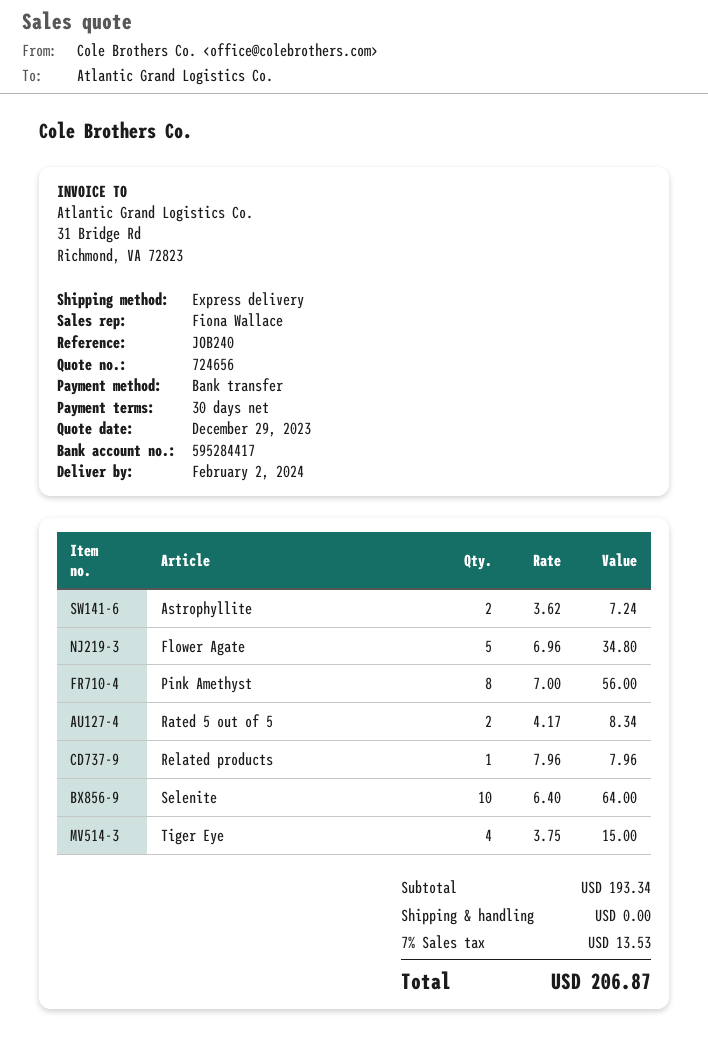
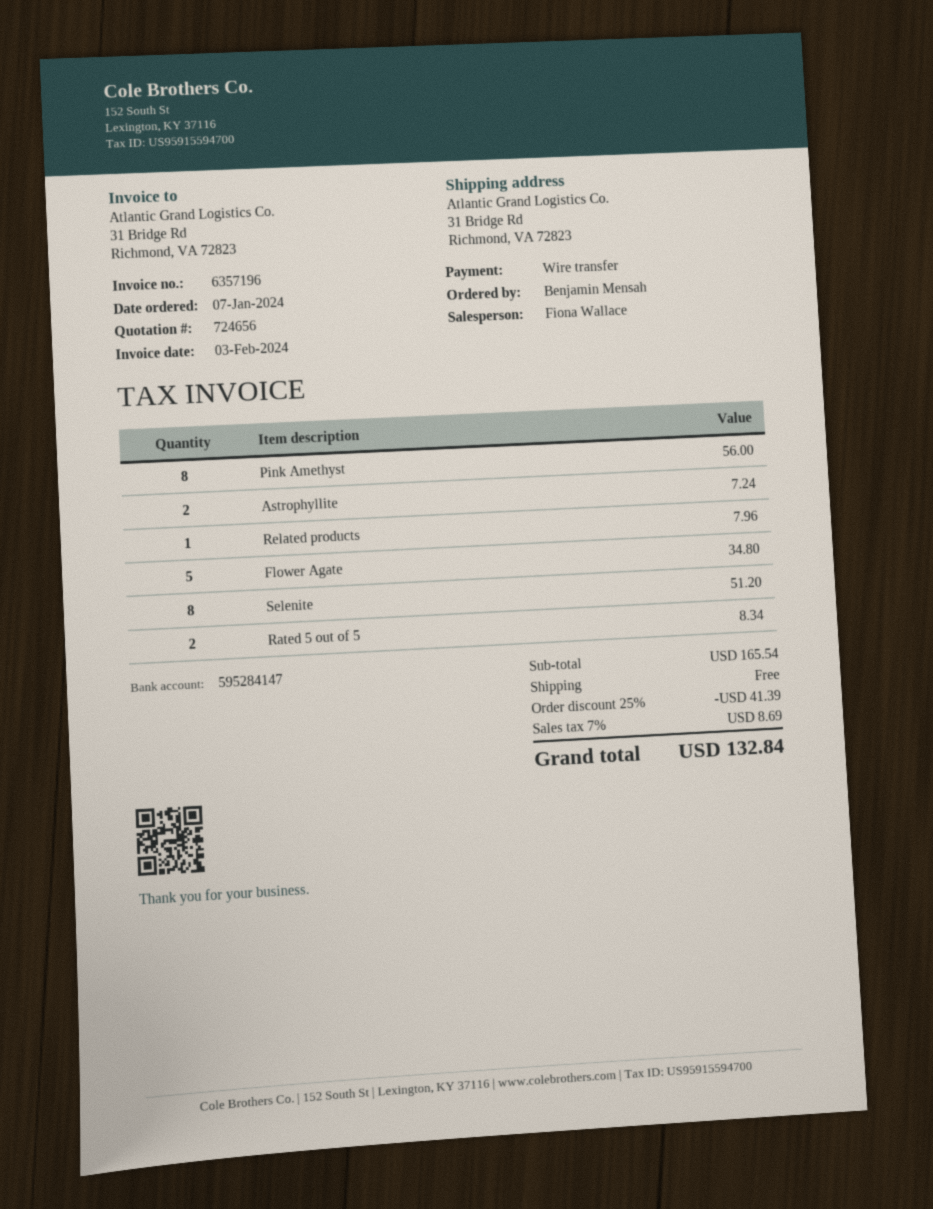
bank account: 595284417 -> 595284147
Selenite: 10 for 64.00 -> 8 for 51.20
Tiger Eye: 4 for 15.00 -> none
subtotal: 193.34 -> 165.54
discount: none -> 25% = 41.39
tax: 7% = 13.53 -> 7% = 8.69
total: 206.87 -> 132.84

